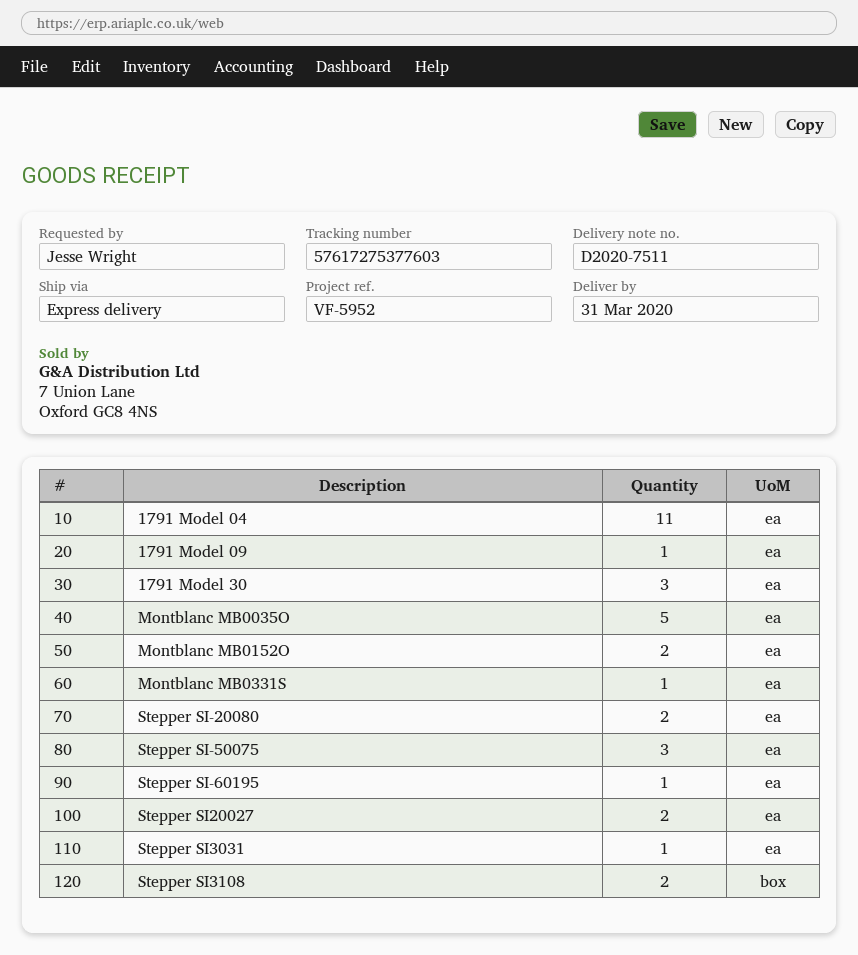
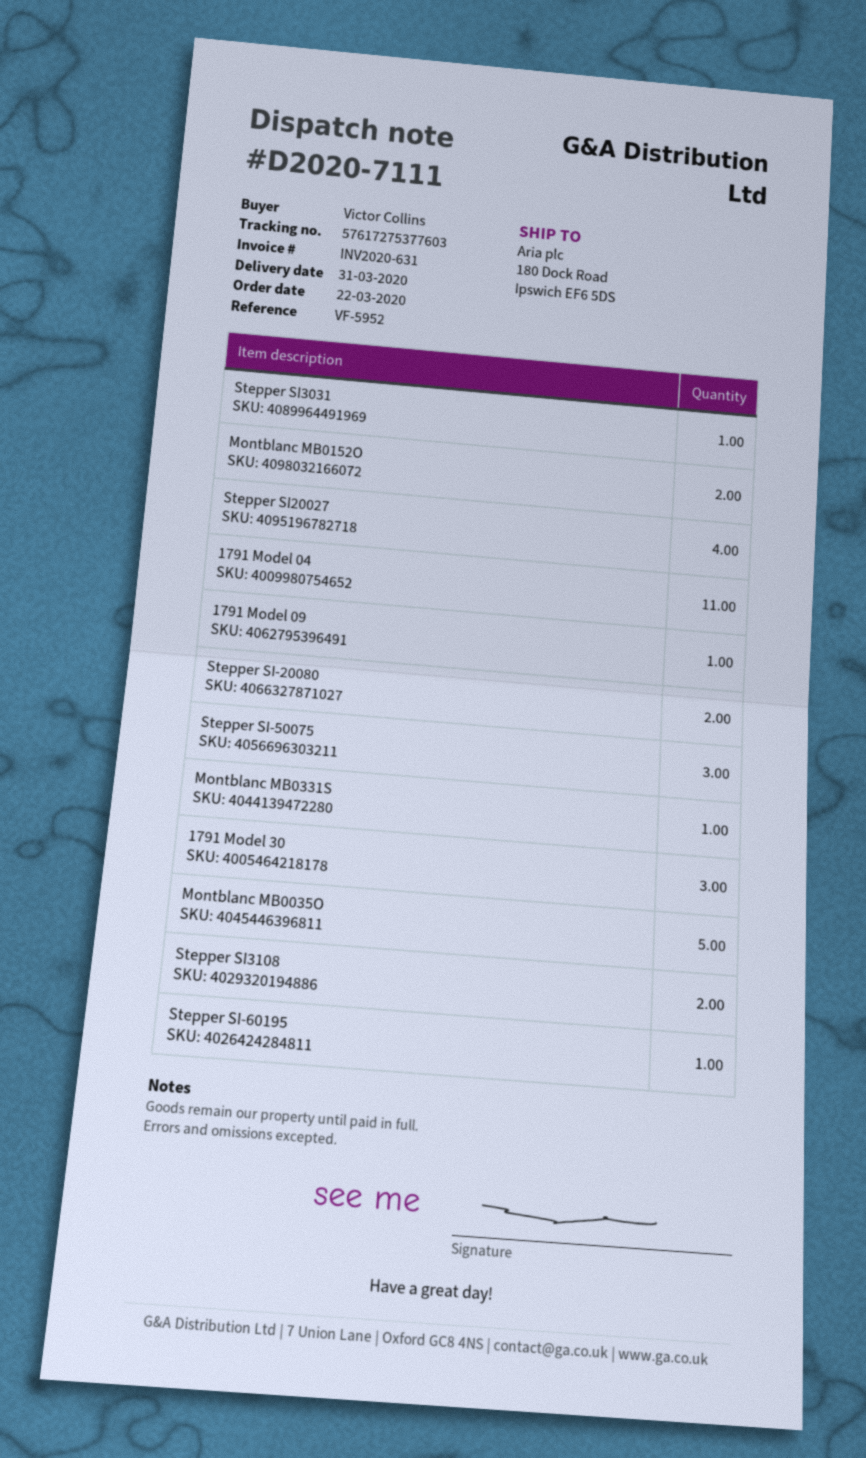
delivery note number: D2020-7511 -> D2020-7111
ordered by: Jesse Wright -> Victor Collins
Stepper SI20027: 2 -> 4

